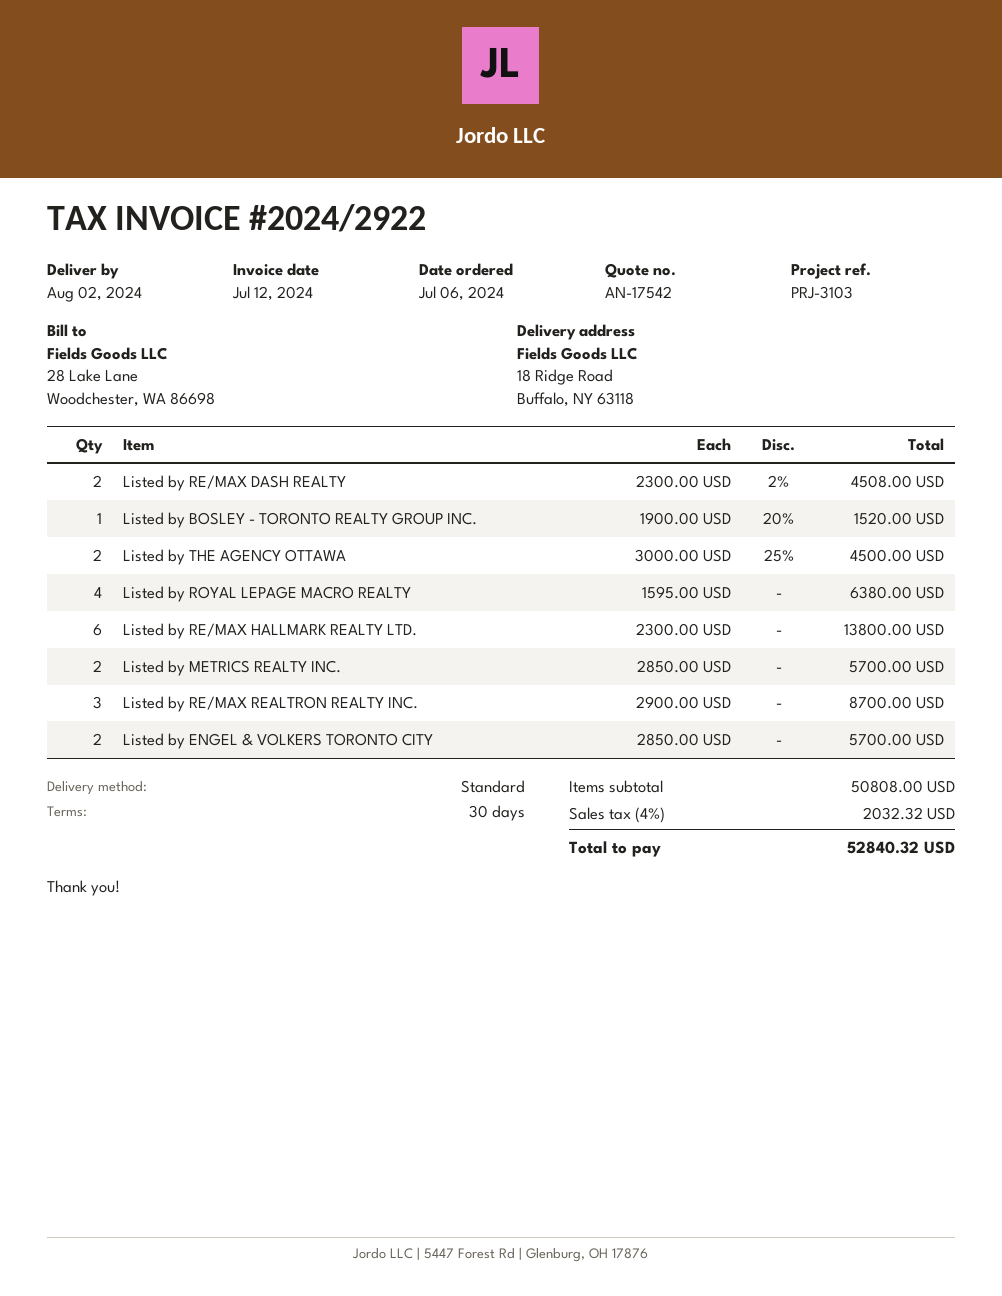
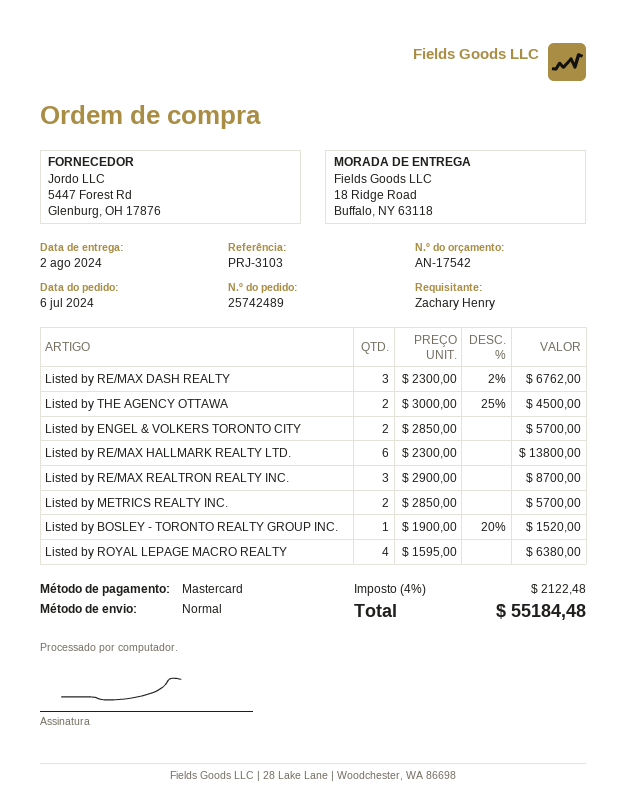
Listed by RE/MAX DASH REALTY: 2 x 2300.00 - 2% = 4508.00 -> 3 x 2300.00 - 2% = 6762.00
tax: 4% = 2032.32 -> 4% = 2122.48
total: 52840.32 -> 55184.48

